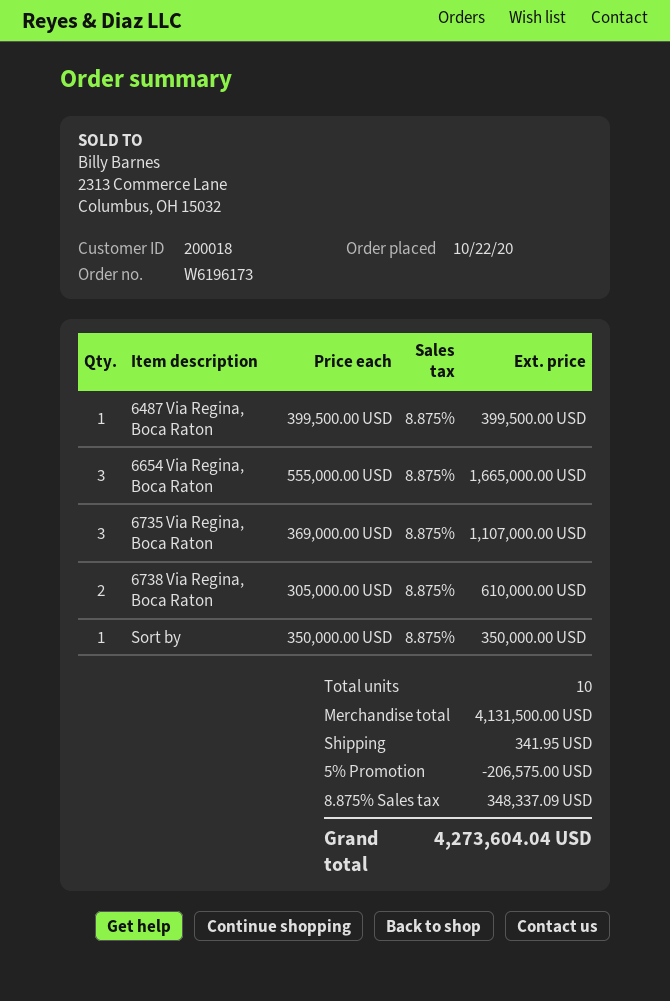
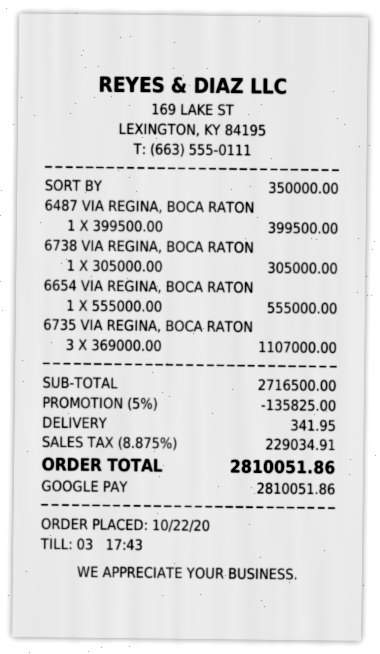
6654 Via Regina, Boca Raton: 3 x 555000.00 = 1665000.00 -> 1 x 555000.00 = 555000.00
6738 Via Regina, Boca Raton: 2 x 305000.00 = 610000.00 -> 1 x 305000.00 = 305000.00
subtotal: 4131500.00 -> 2716500.00
discount: 5% = 206575.00 -> 5% = 135825.00
tax: 8.875% = 348337.09 -> 8.875% = 229034.91
total: 4273604.04 -> 2810051.86

